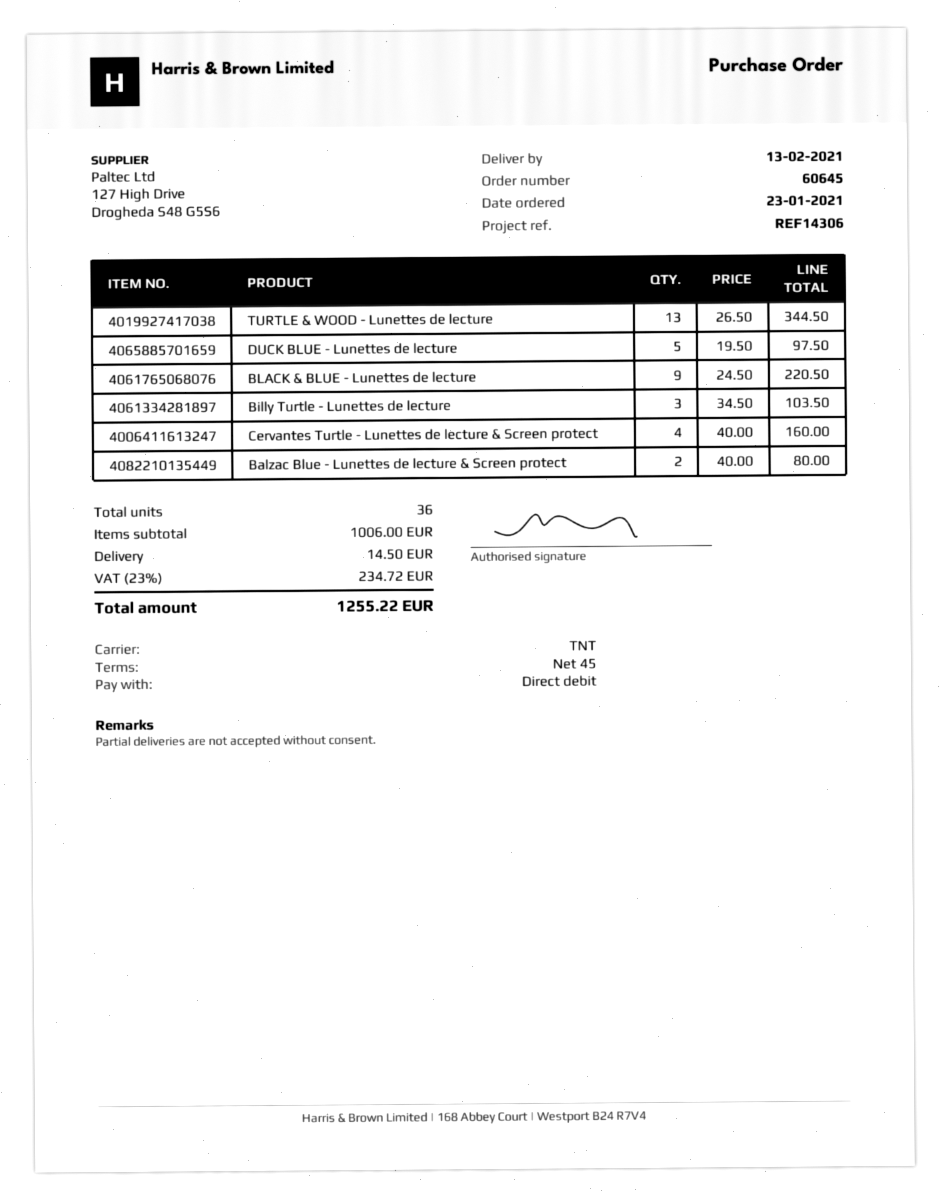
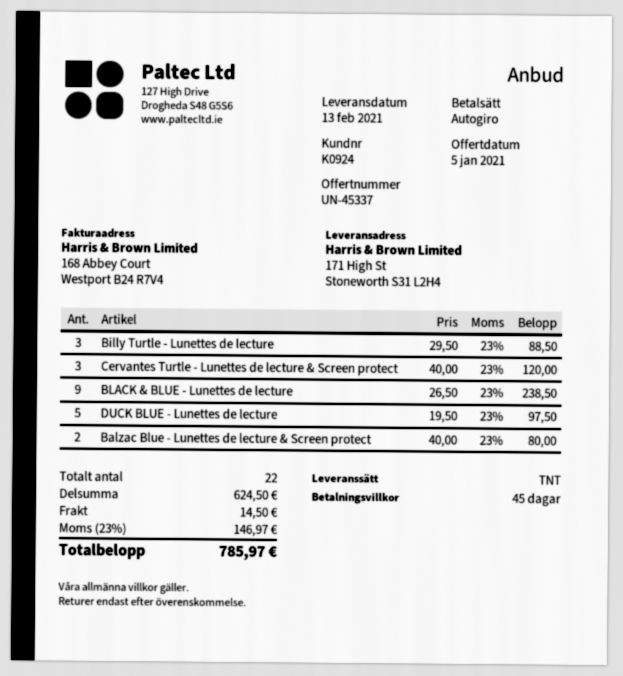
TURTLE & WOOD - Lunettes de lecture: 13 x 26.50 = 344.50 -> none
BLACK & BLUE - Lunettes de lecture: 9 x 24.50 = 220.50 -> 9 x 26.50 = 238.50
Billy Turtle - Lunettes de lecture: 3 x 34.50 = 103.50 -> 3 x 29.50 = 88.50
Cervantes Turtle - Lunettes de lecture & Screen protect: 4 x 40.00 = 160.00 -> 3 x 40.00 = 120.00
total quantity: 36 -> 22
subtotal: 1006.00 -> 624.50
tax: 23% = 234.72 -> 23% = 146.97
total: 1255.22 -> 785.97

